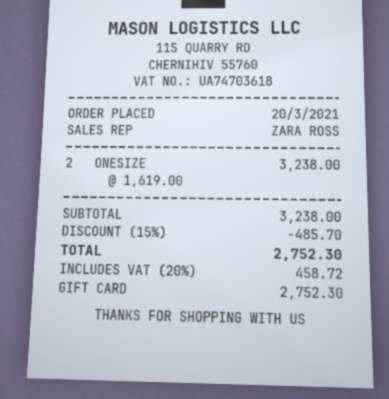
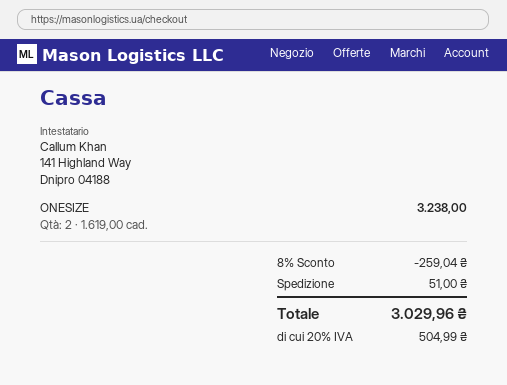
discount: 15% = 485.70 -> 8% = 259.04
shipping: none -> 51.00
tax: 20% = 458.72 -> 20% = 504.99
total: 2752.30 -> 3029.96

